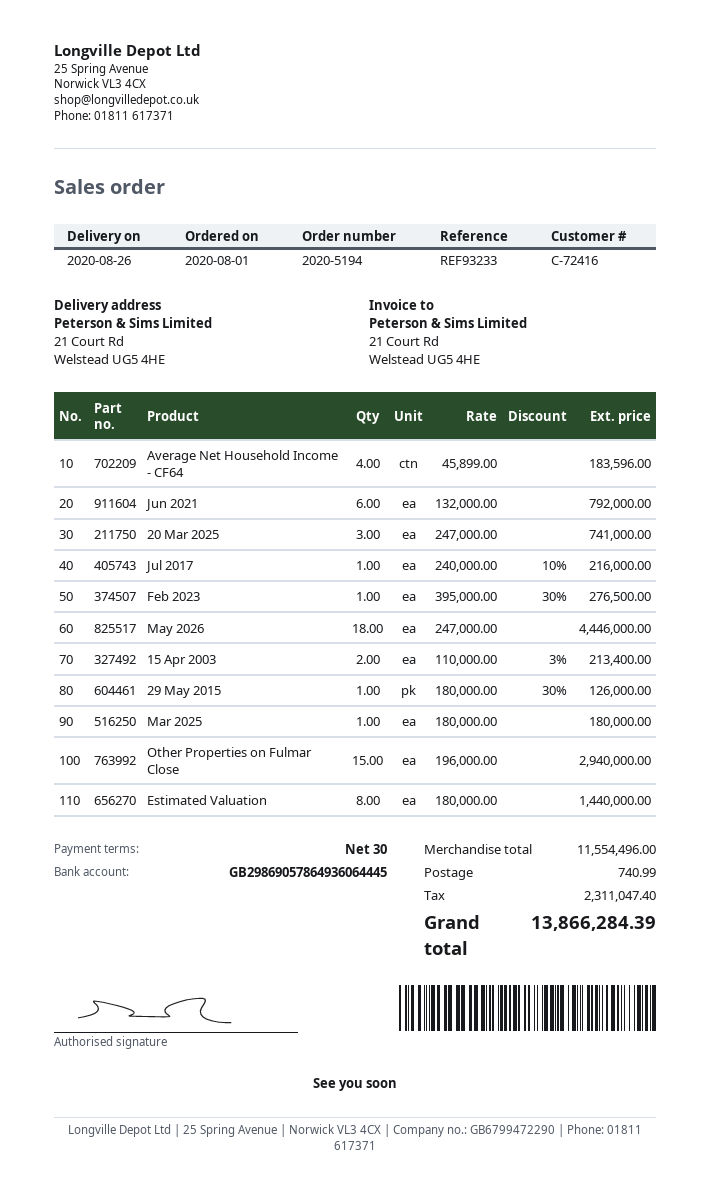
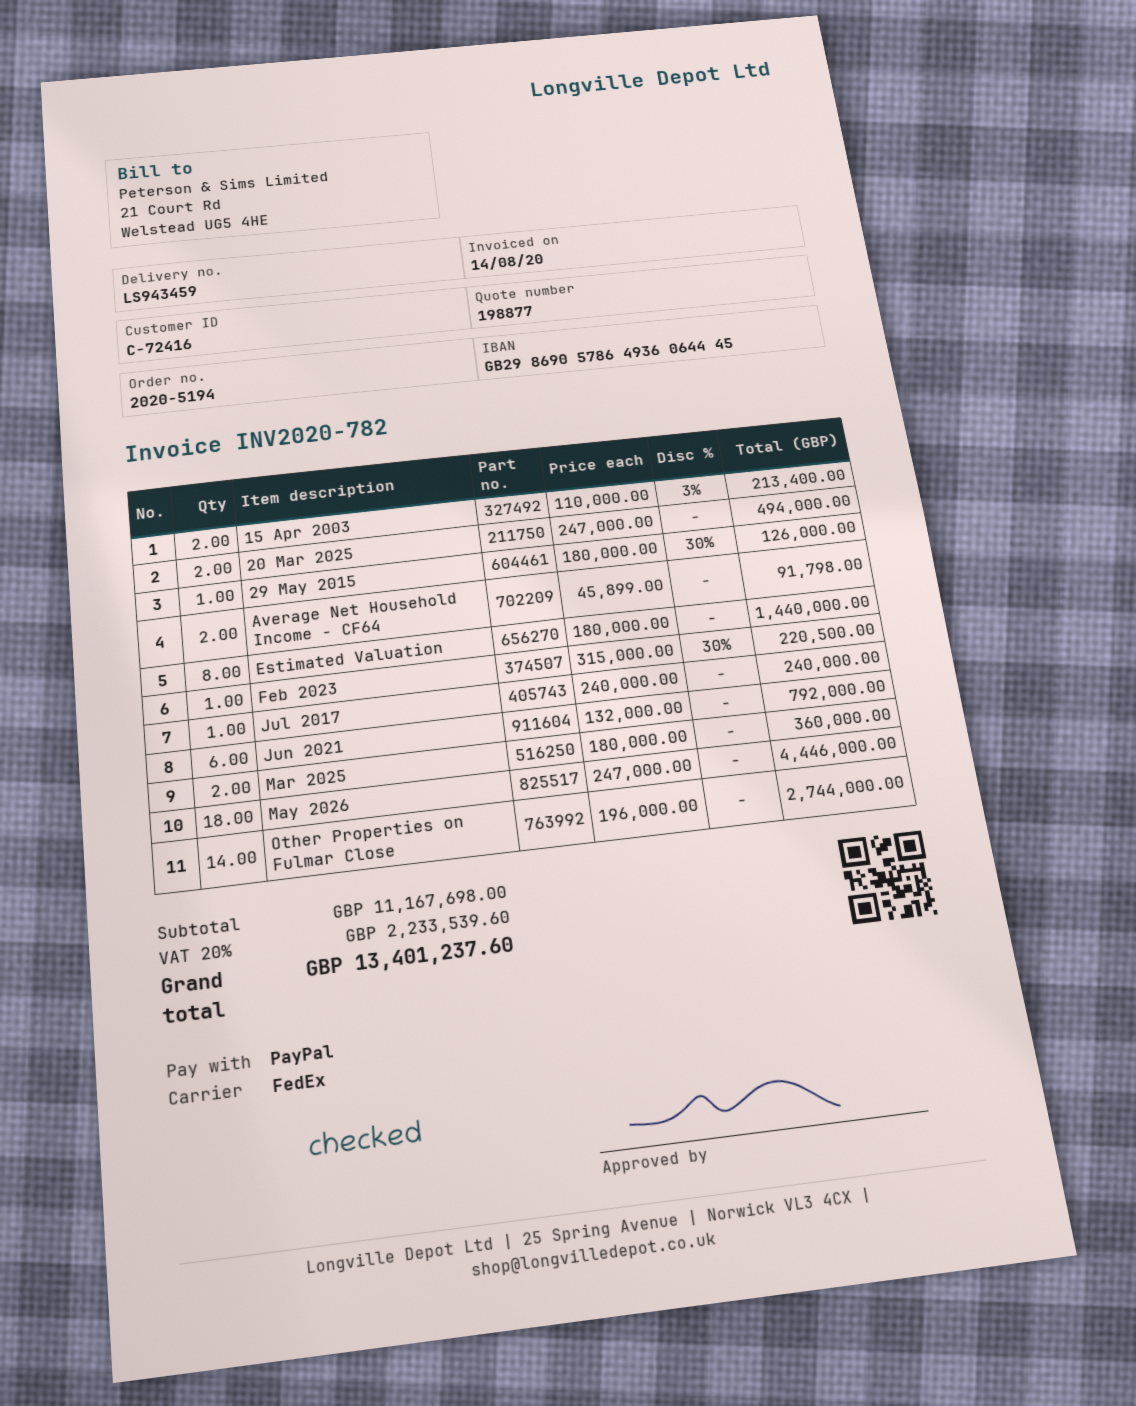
Average Net Household Income - CF64: 4 x 45899.00 = 183596.00 -> 2 x 45899.00 = 91798.00
20 Mar 2025: 3 x 247000.00 = 741000.00 -> 2 x 247000.00 = 494000.00
Jul 2017: 1 x 240000.00 - 10% = 216000.00 -> 1 x 240000.00 = 240000.00
Feb 2023: 1 x 395000.00 - 30% = 276500.00 -> 1 x 315000.00 - 30% = 220500.00
Mar 2025: 1 x 180000.00 = 180000.00 -> 2 x 180000.00 = 360000.00
Other Properties on Fulmar Close: 15 x 196000.00 = 2940000.00 -> 14 x 196000.00 = 2744000.00
subtotal: 11554496.00 -> 11167698.00
shipping: 740.99 -> none
tax: 2311047.40 -> 2233539.60
total: 13866284.39 -> 13401237.60

